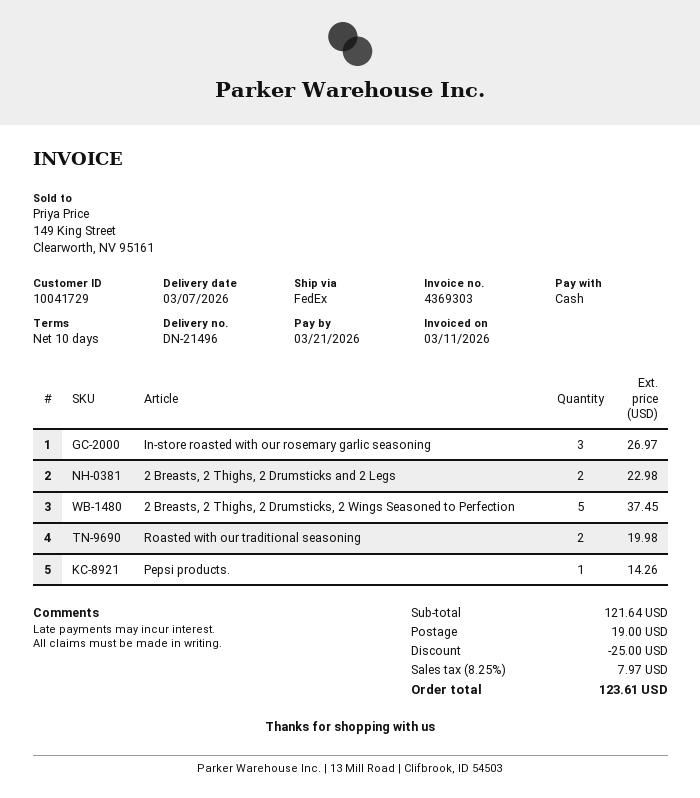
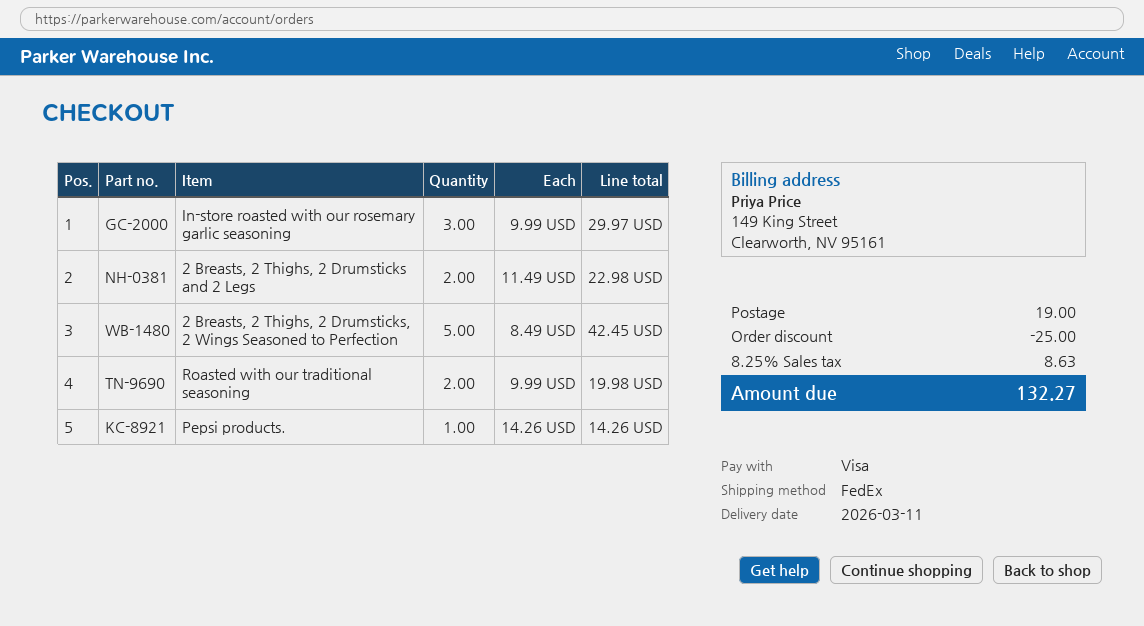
delivery date: 2026-03-07 -> 2026-03-11
payment method: cash -> Visa
In-store roasted with our rosemary garlic seasoning: 3 for 26.97 -> 3 for 29.97
2 Breasts, 2 Thighs, 2 Drumsticks, 2 Wings Seasoned to Perfection: 5 for 37.45 -> 5 for 42.45
tax: 8.25% = 7.97 -> 8.25% = 8.63
total: 123.61 -> 132.27

